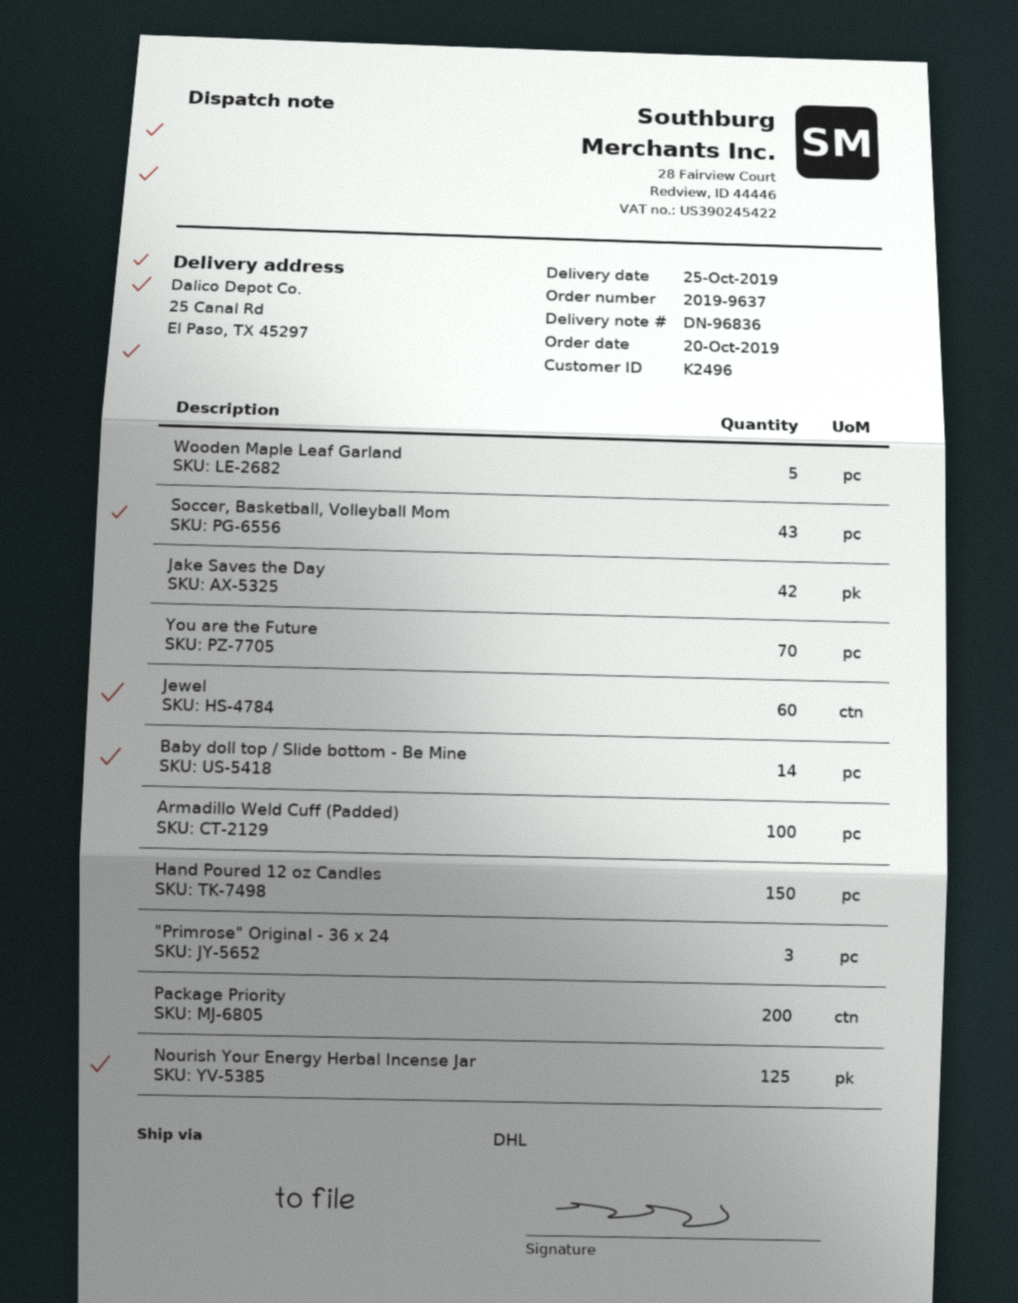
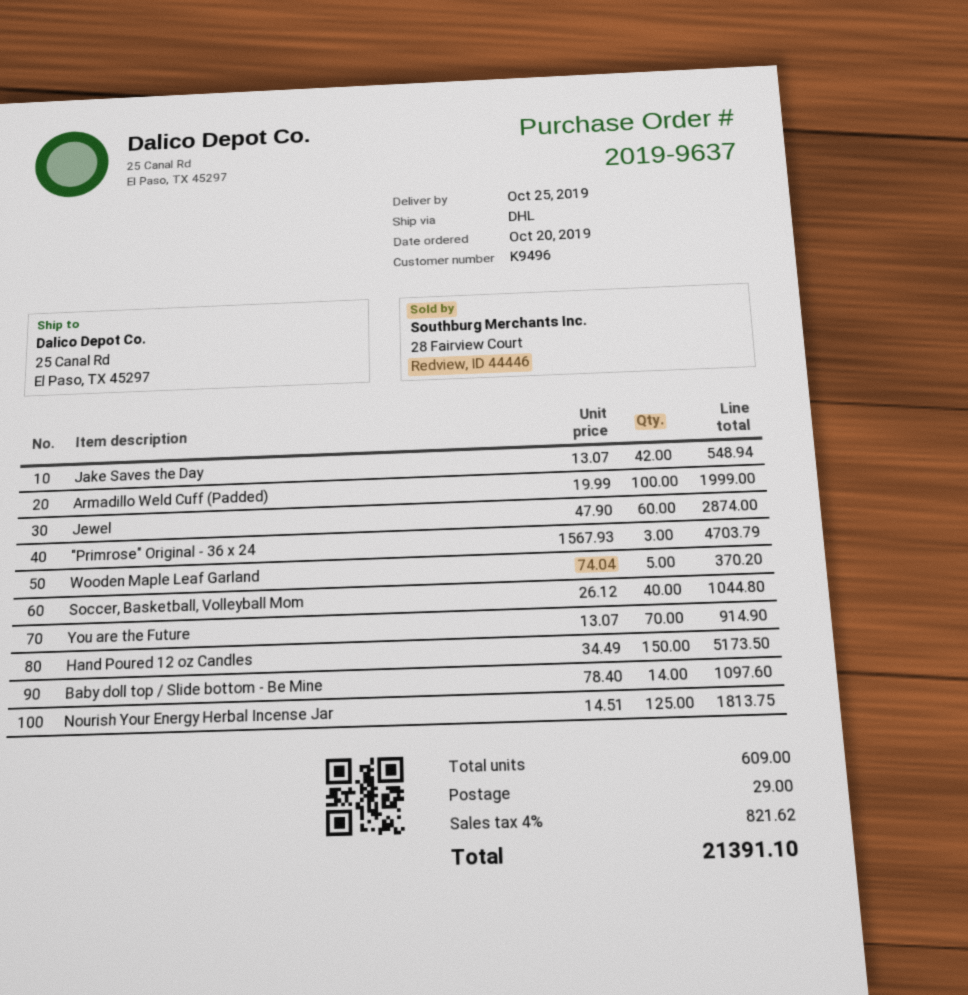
customer number: K2496 -> K9496
Soccer, Basketball, Volleyball Mom: 43 -> 40
Package Priority: 200 -> none

